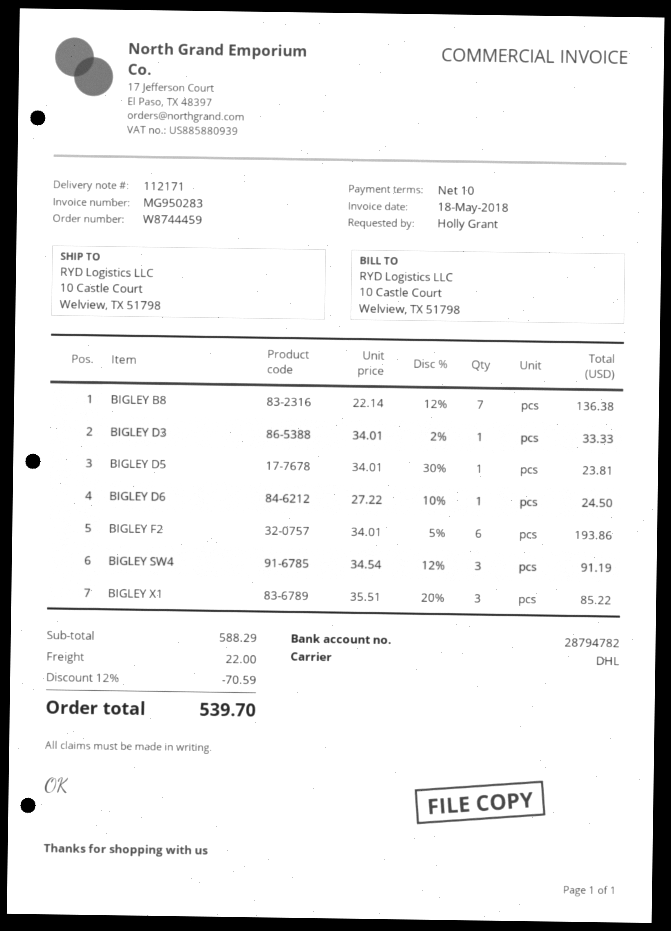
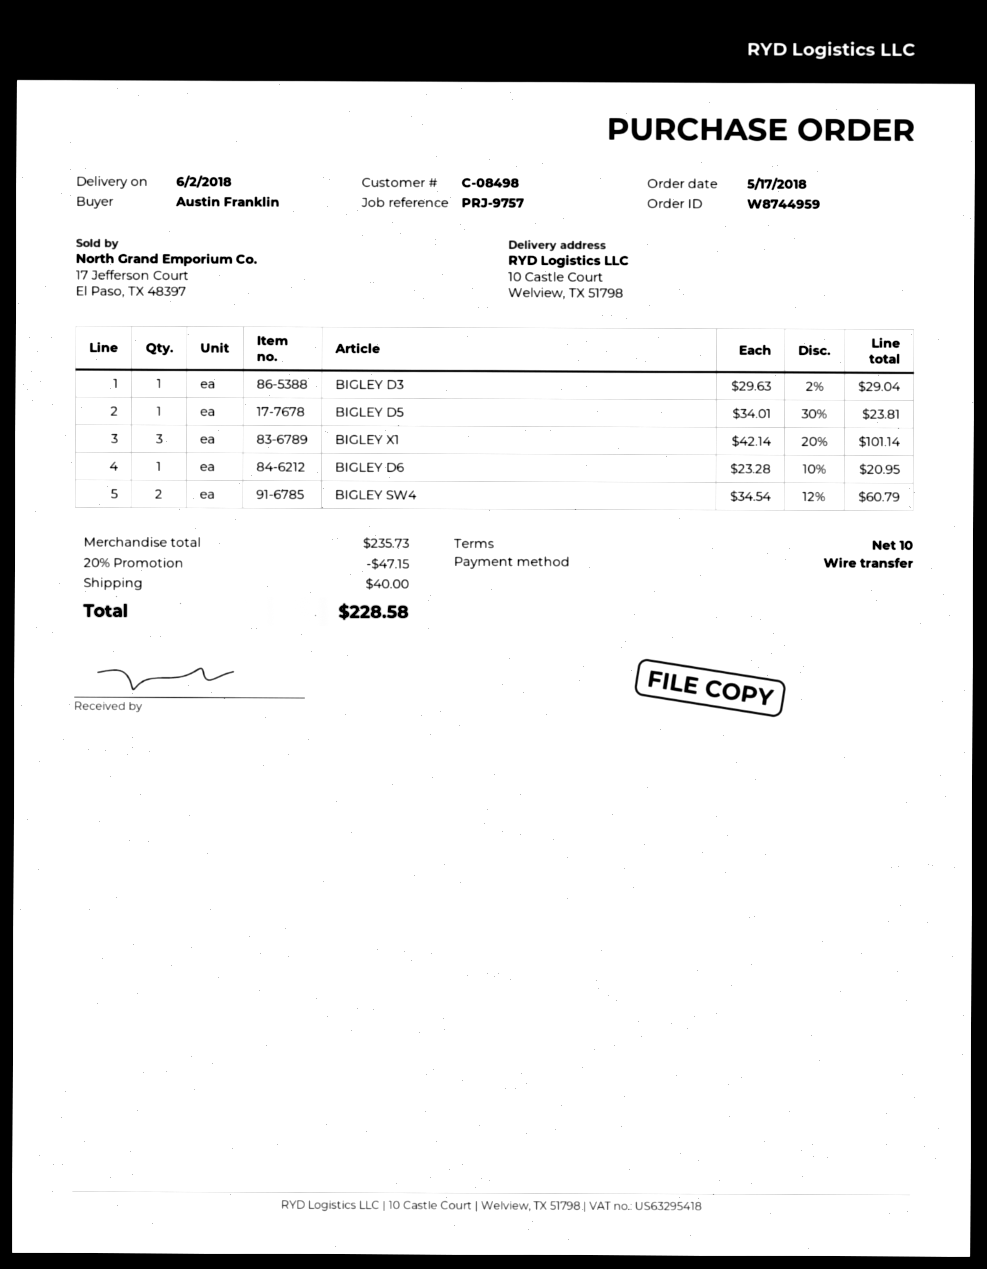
order number: W8744459 -> W8744959
ordered by: Holly Grant -> Austin Franklin
BIGLEY B8: 7 x 22.14 - 12% = 136.38 -> none
BIGLEY D3: 1 x 34.01 - 2% = 33.33 -> 1 x 29.63 - 2% = 29.04
BIGLEY D6: 1 x 27.22 - 10% = 24.50 -> 1 x 23.28 - 10% = 20.95
BIGLEY F2: 6 x 34.01 - 5% = 193.86 -> none
BIGLEY SW4: 3 x 34.54 - 12% = 91.19 -> 2 x 34.54 - 12% = 60.79
BIGLEY X1: 3 x 35.51 - 20% = 85.22 -> 3 x 42.14 - 20% = 101.14
subtotal: 588.29 -> 235.73
discount: 12% = 70.59 -> 20% = 47.15
shipping: 22.00 -> 40.00
total: 539.70 -> 228.58

